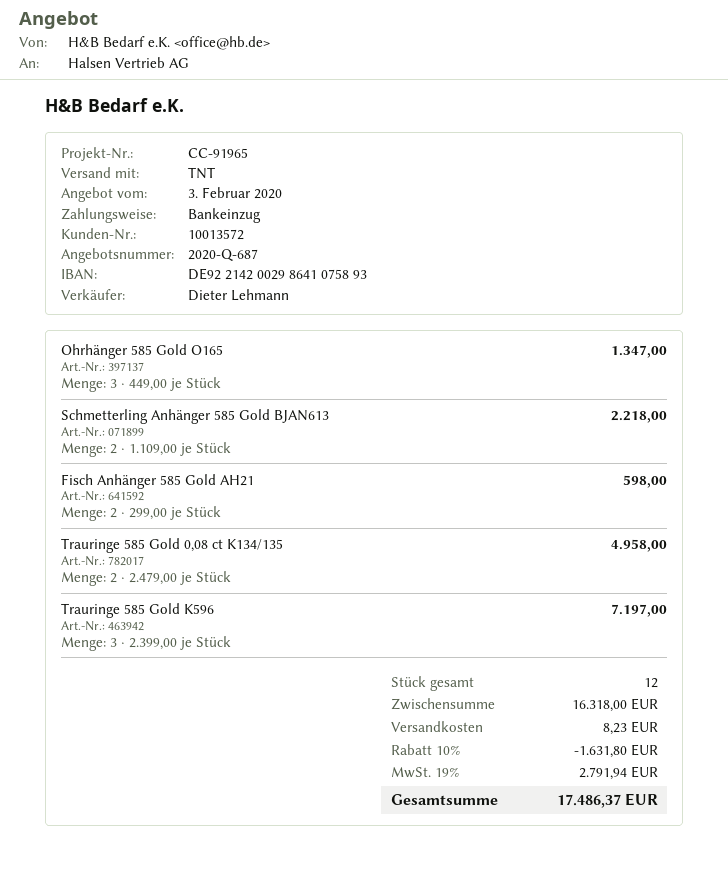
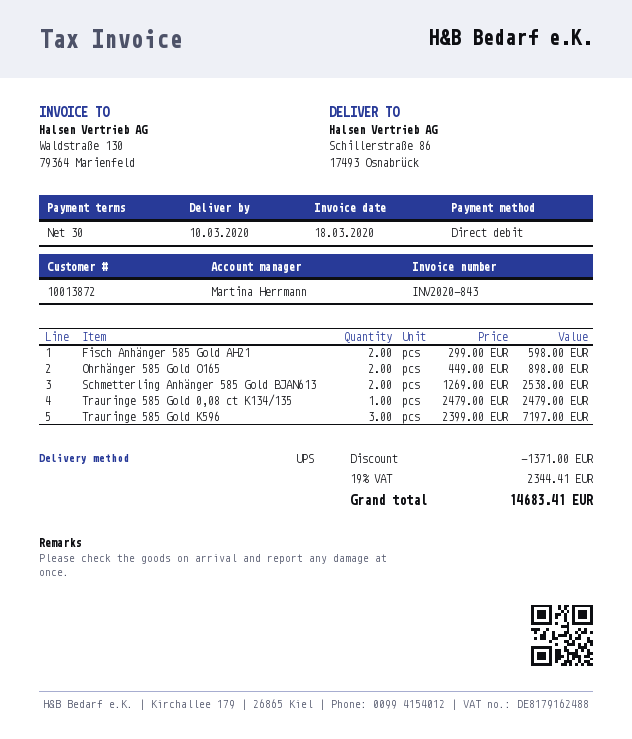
customer number: 10013572 -> 10013872
sales rep: Dieter Lehmann -> Martina Herrmann
shipping method: TNT -> UPS
Ohrhänger 585 Gold O165: 3 x 449.00 = 1347.00 -> 2 x 449.00 = 898.00
Schmetterling Anhänger 585 Gold BJAN613: 2 x 1109.00 = 2218.00 -> 2 x 1269.00 = 2538.00
Trauringe 585 Gold 0,08 ct K134/135: 2 x 2479.00 = 4958.00 -> 1 x 2479.00 = 2479.00
discount: 1631.80 -> 1371.00
shipping: 8.23 -> none
tax: 19% = 2791.94 -> 19% = 2344.41
total: 17486.37 -> 14683.41

